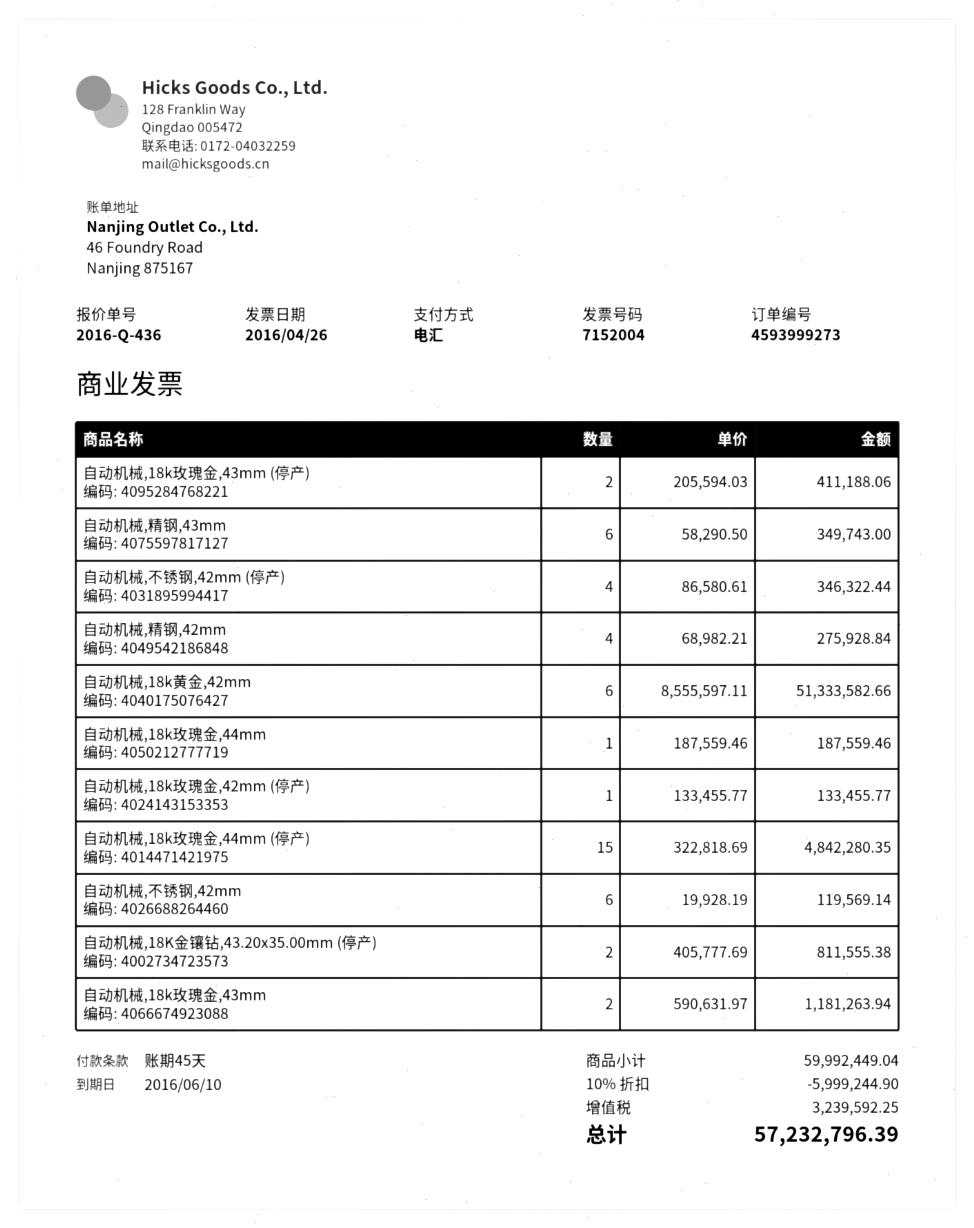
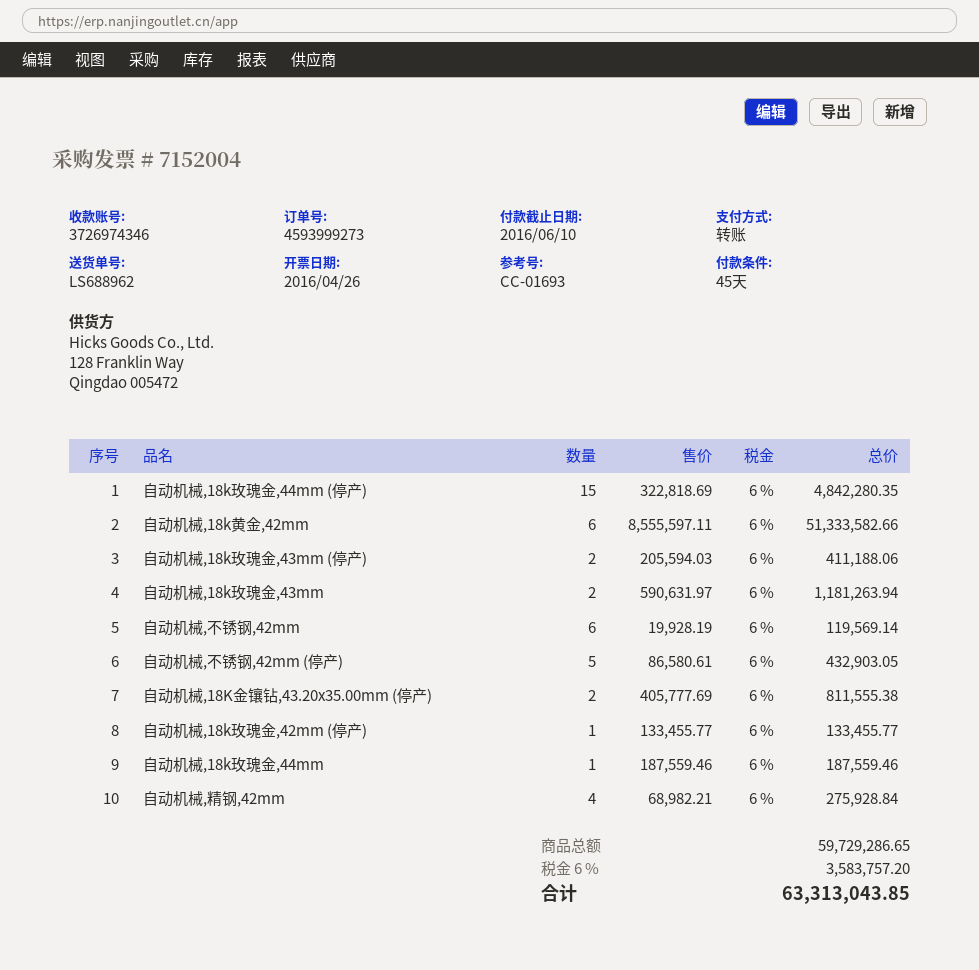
自动机械,精钢,43mm: 6 x 58290.50 = 349743.00 -> none
自动机械,不锈钢,42mm (停产): 4 x 86580.61 = 346322.44 -> 5 x 86580.61 = 432903.05
subtotal: 59992449.04 -> 59729286.65
discount: 10% = 5999244.90 -> none
tax: 3239592.25 -> 3583757.20
total: 57232796.39 -> 63313043.85

